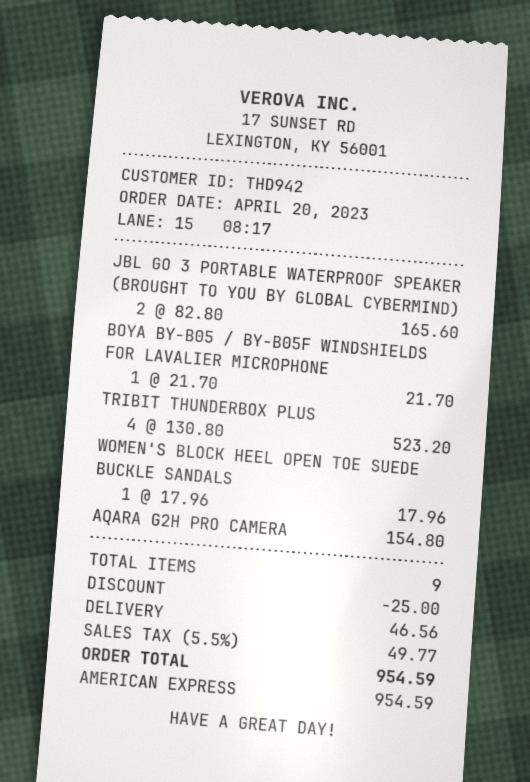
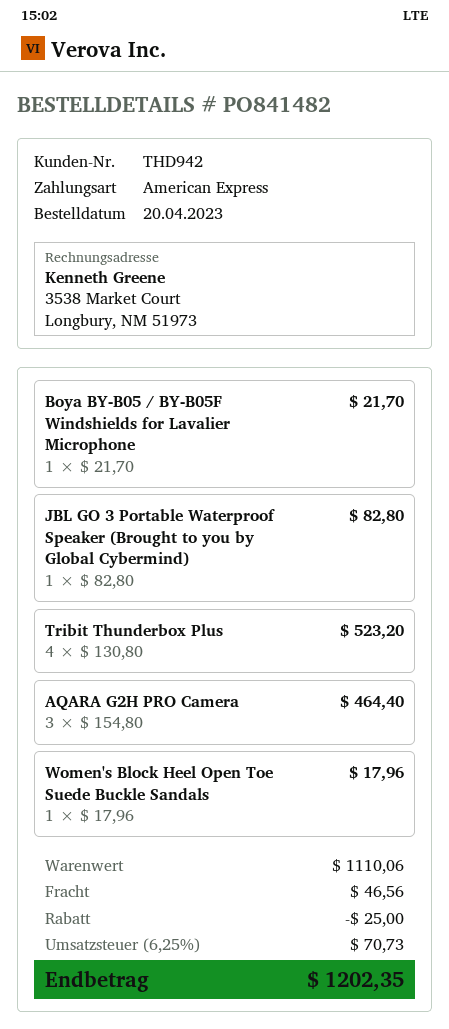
JBL GO 3 PORTABLE WATERPROOF SPEAKER (BROUGHT TO YOU BY GLOBAL CYBERMIND): 2 x 82.80 = 165.60 -> 1 x 82.80 = 82.80
AQARA G2H PRO CAMERA: 1 x 154.80 = 154.80 -> 3 x 154.80 = 464.40
tax: 5.5% = 49.77 -> 6.25% = 70.73
total: 954.59 -> 1202.35

